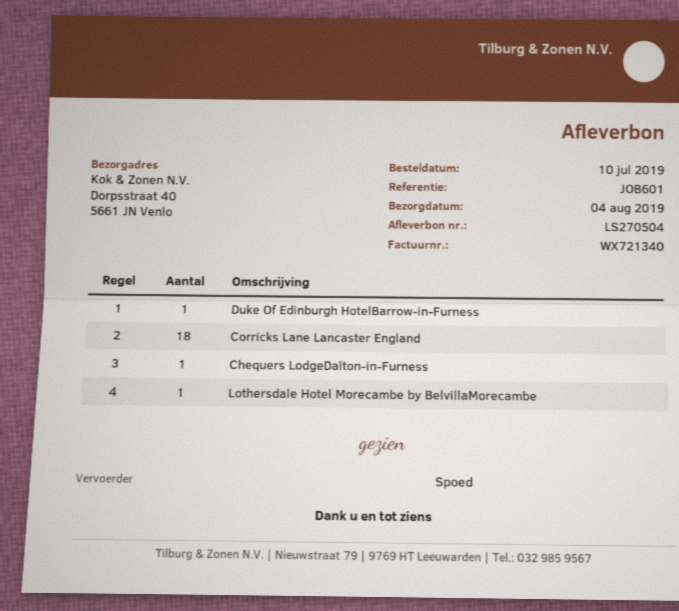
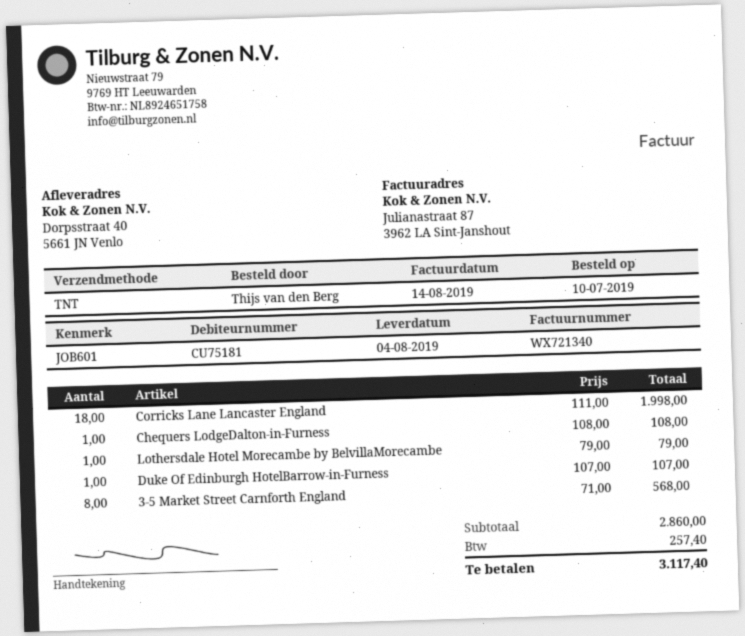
shipping method: express -> TNT
3-5 Market Street Carnforth England: none -> 8

